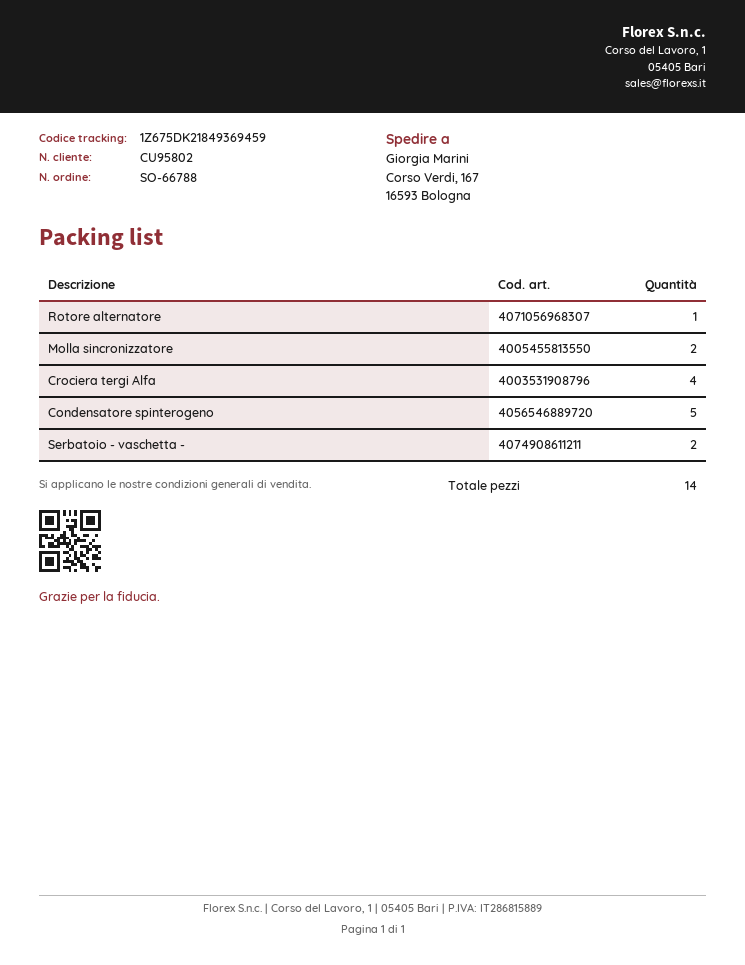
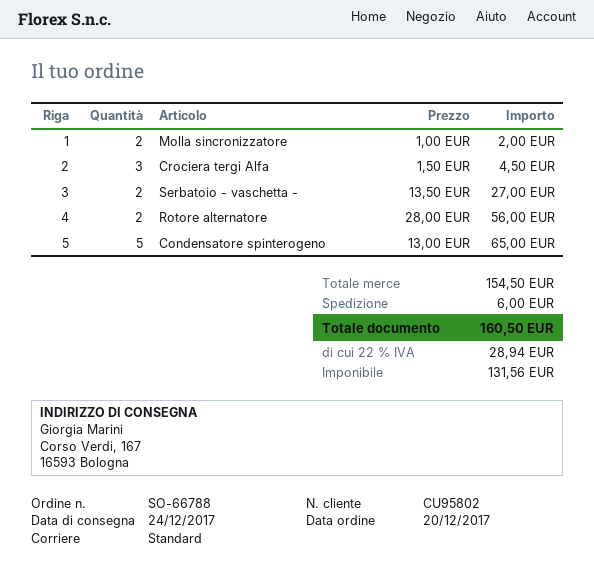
Rotore alternatore: 1 -> 2
Crociera tergi Alfa: 4 -> 3

